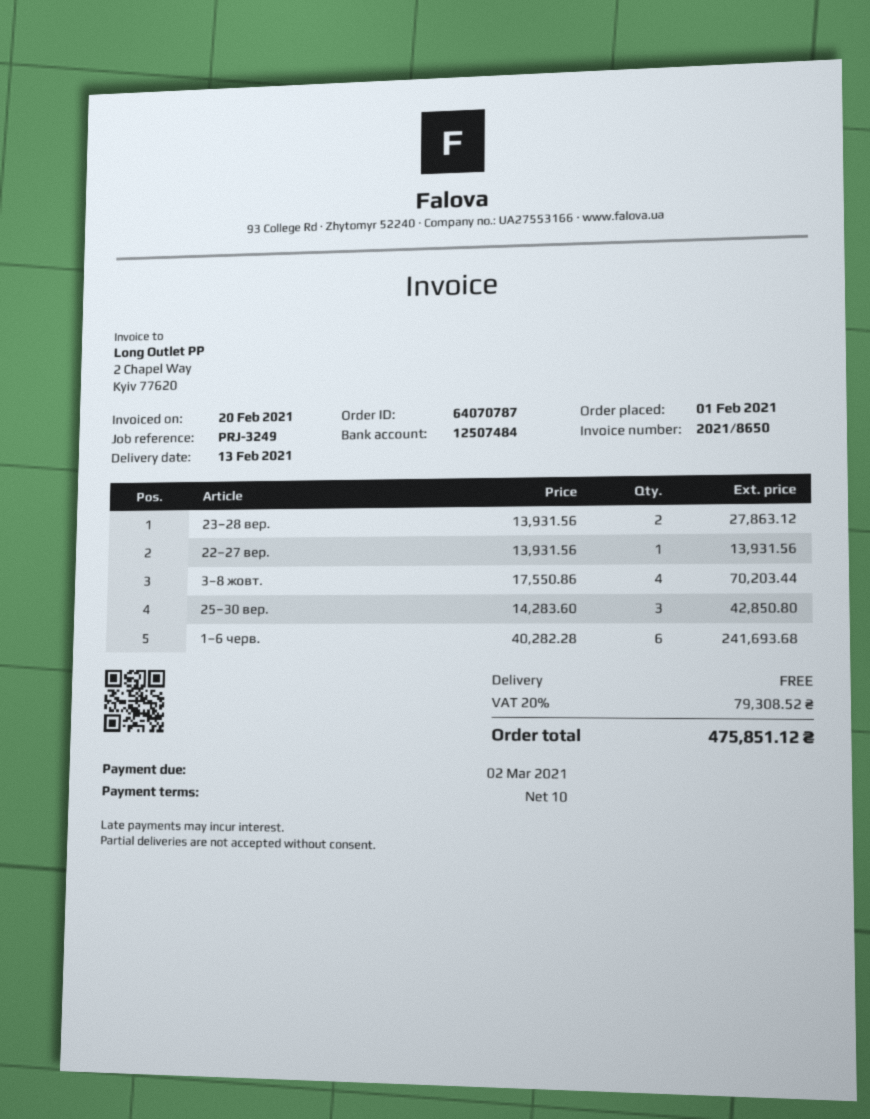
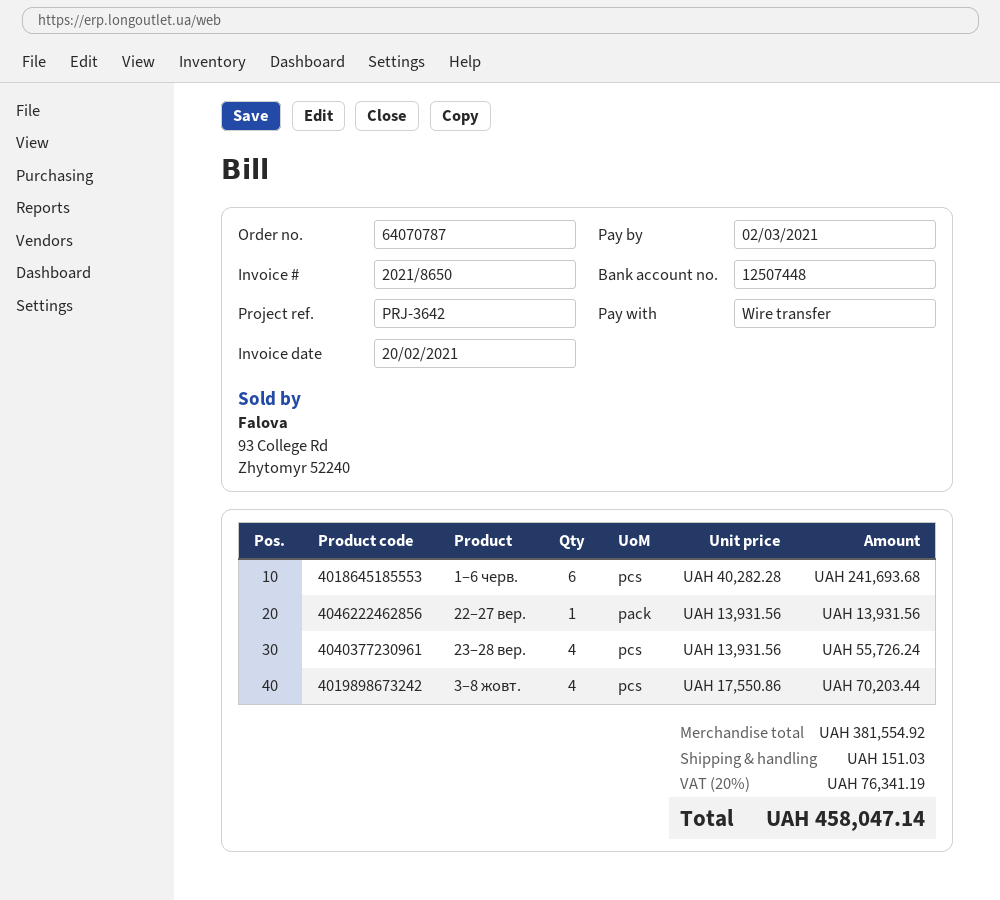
reference: PRJ-3249 -> PRJ-3642
bank account: 12507484 -> 12507448
23–28 вер.: 2 x 13931.56 = 27863.12 -> 4 x 13931.56 = 55726.24
25–30 вер.: 3 x 14283.60 = 42850.80 -> none
shipping: 0.00 -> 151.03
tax: 20% = 79308.52 -> 20% = 76341.19
total: 475851.12 -> 458047.14

